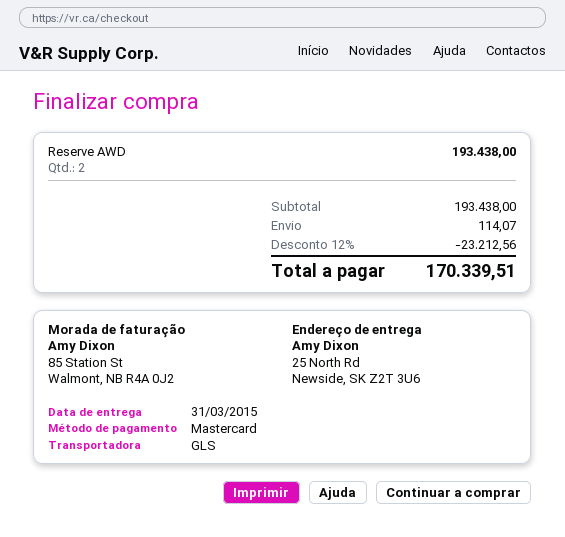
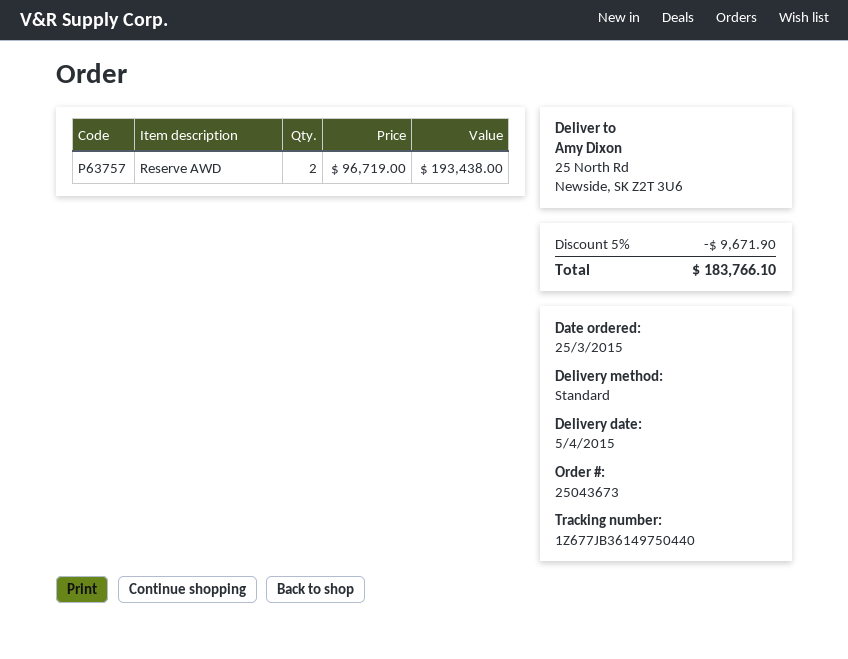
delivery date: 2015-03-31 -> 2015-04-05
shipping method: GLS -> standard
discount: 12% = 23212.56 -> 5% = 9671.90
shipping: 114.07 -> none
total: 170339.51 -> 183766.10

